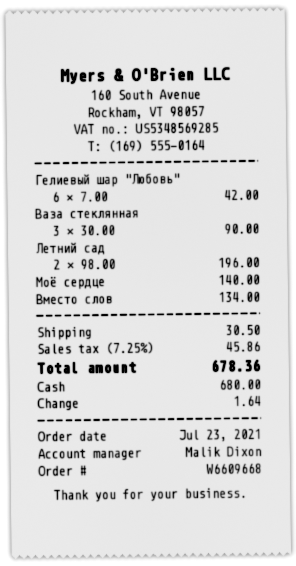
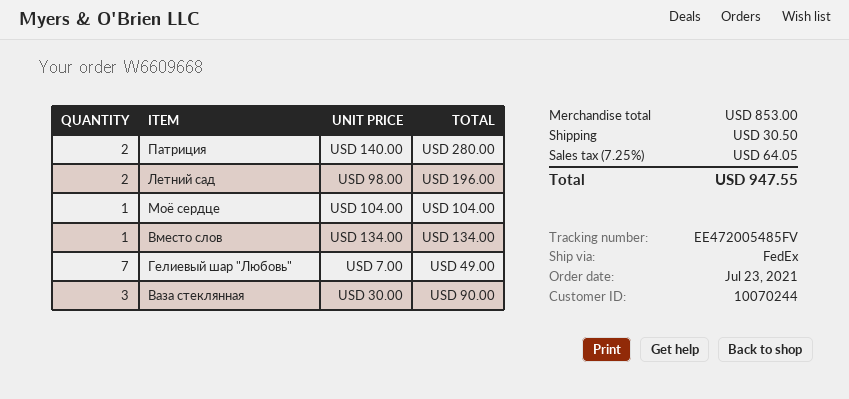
Гелиевый шар "Любовь": 6 x 7.00 = 42.00 -> 7 x 7.00 = 49.00
Моё сердце: 1 x 140.00 = 140.00 -> 1 x 104.00 = 104.00
Патриция: none -> 2 x 140.00 = 280.00
tax: 7.25% = 45.86 -> 7.25% = 64.05
total: 678.36 -> 947.55

